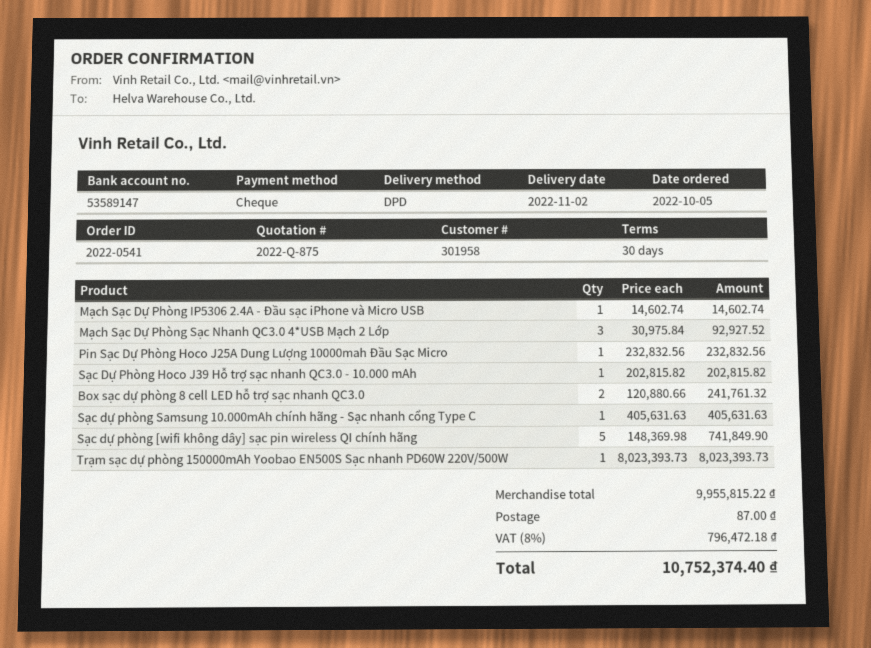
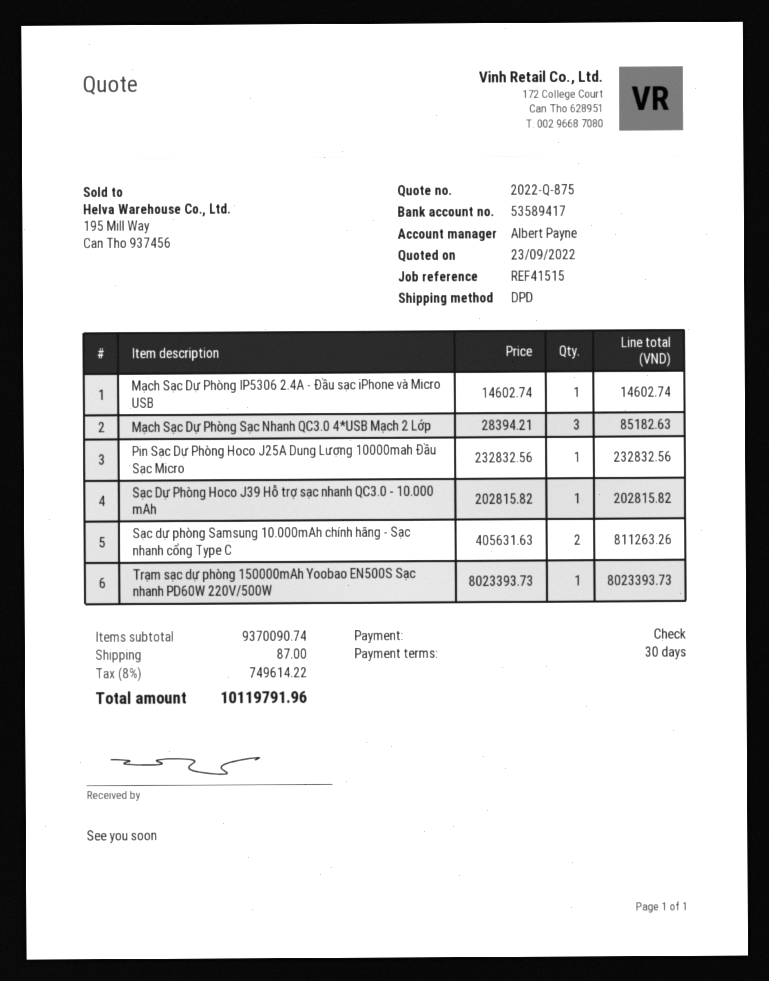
bank account: 53589147 -> 53589417
Mạch Sạc Dự Phòng Sạc Nhanh QC3.0 4*USB Mạch 2 Lớp: 3 x 30975.84 = 92927.52 -> 3 x 28394.21 = 85182.63
Box sạc dự phòng 8 cell LED hỗ trợ sạc nhanh QC3.0: 2 x 120880.66 = 241761.32 -> none
Sạc dự phòng Samsung 10.000mAh chính hãng - Sạc nhanh cổng Type C: 1 x 405631.63 = 405631.63 -> 2 x 405631.63 = 811263.26
Sạc dự phòng [wifi không dây] sạc pin wireless QI chính hãng: 5 x 148369.98 = 741849.90 -> none
subtotal: 9955815.22 -> 9370090.74
tax: 8% = 796472.18 -> 8% = 749614.22
total: 10752374.40 -> 10119791.96

